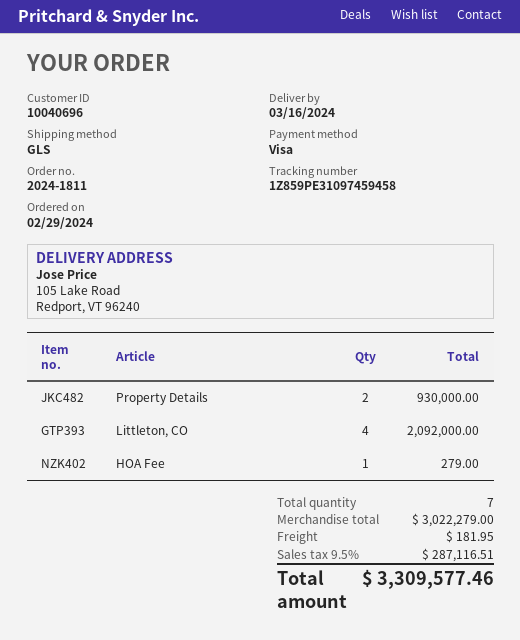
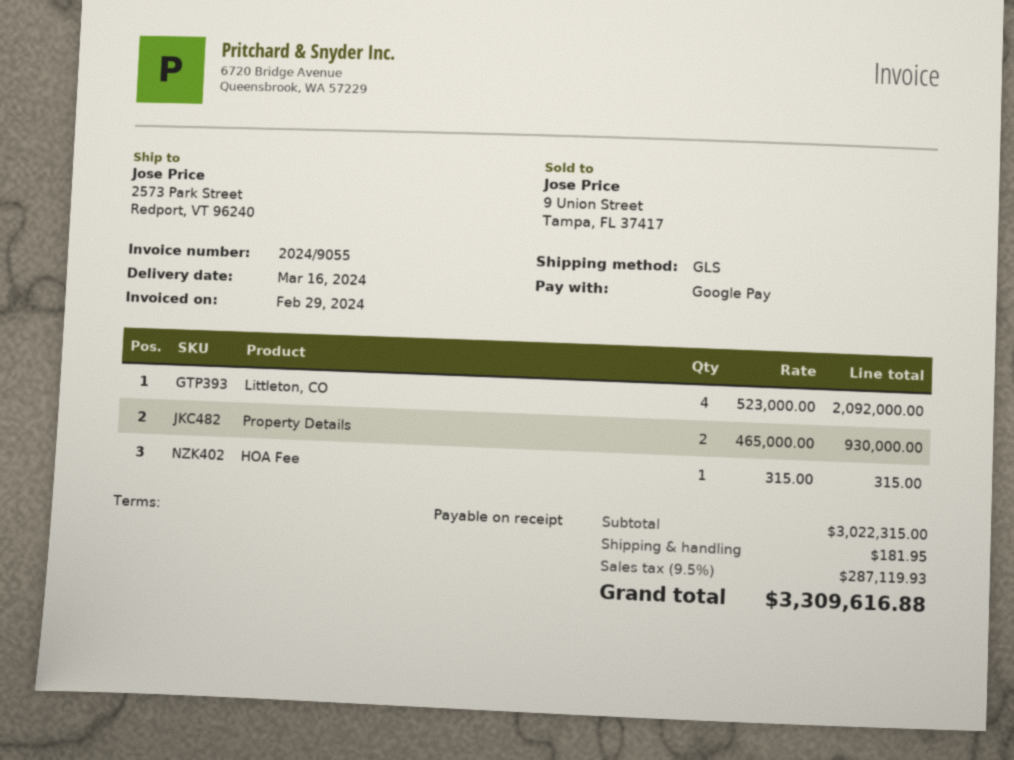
payment method: Visa -> Google Pay
ship to: 105 Lake Road, Redport, VT 96240 -> 2573 Park Street, Redport, VT 96240
HOA Fee: 1 for 279.00 -> 1 for 315.00
subtotal: 3022279.00 -> 3022315.00
tax: 9.5% = 287116.51 -> 9.5% = 287119.93
total: 3309577.46 -> 3309616.88

